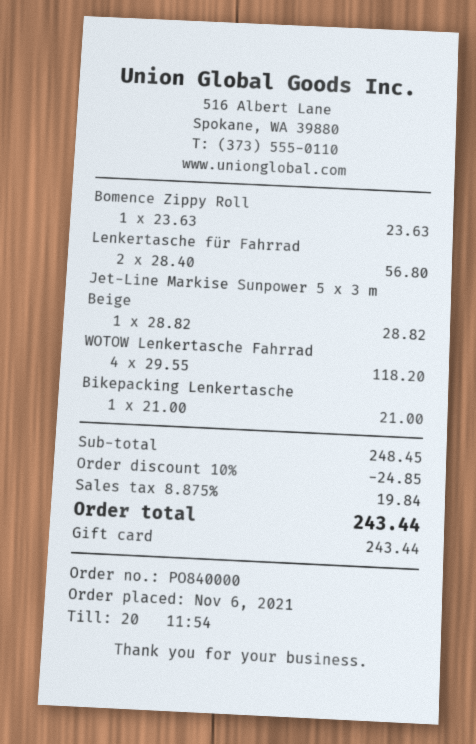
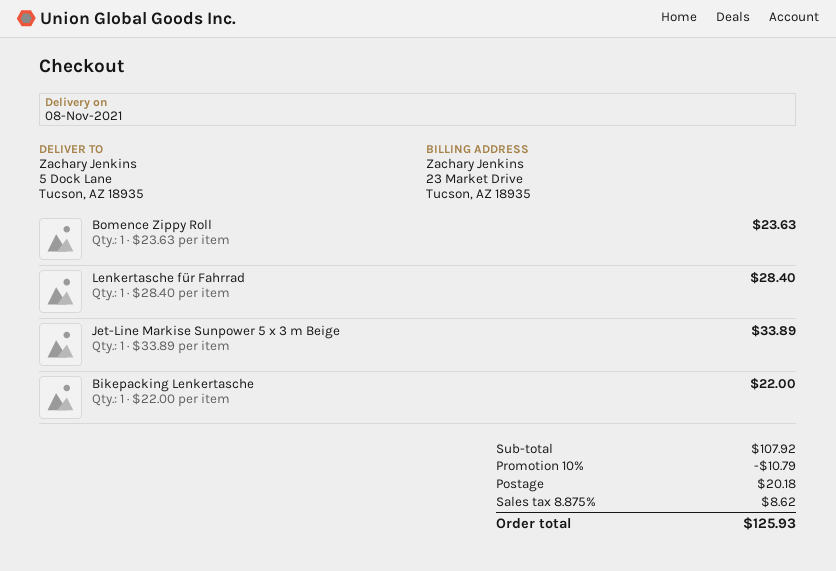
Lenkertasche für Fahrrad: 2 x 28.40 = 56.80 -> 1 x 28.40 = 28.40
Jet-Line Markise Sunpower 5 x 3 m Beige: 1 x 28.82 = 28.82 -> 1 x 33.89 = 33.89
WOTOW Lenkertasche Fahrrad: 4 x 29.55 = 118.20 -> none
Bikepacking Lenkertasche: 1 x 21.00 = 21.00 -> 1 x 22.00 = 22.00
subtotal: 248.45 -> 107.92
discount: 10% = 24.85 -> 10% = 10.79
shipping: none -> 20.18
tax: 8.875% = 19.84 -> 8.875% = 8.62
total: 243.44 -> 125.93

